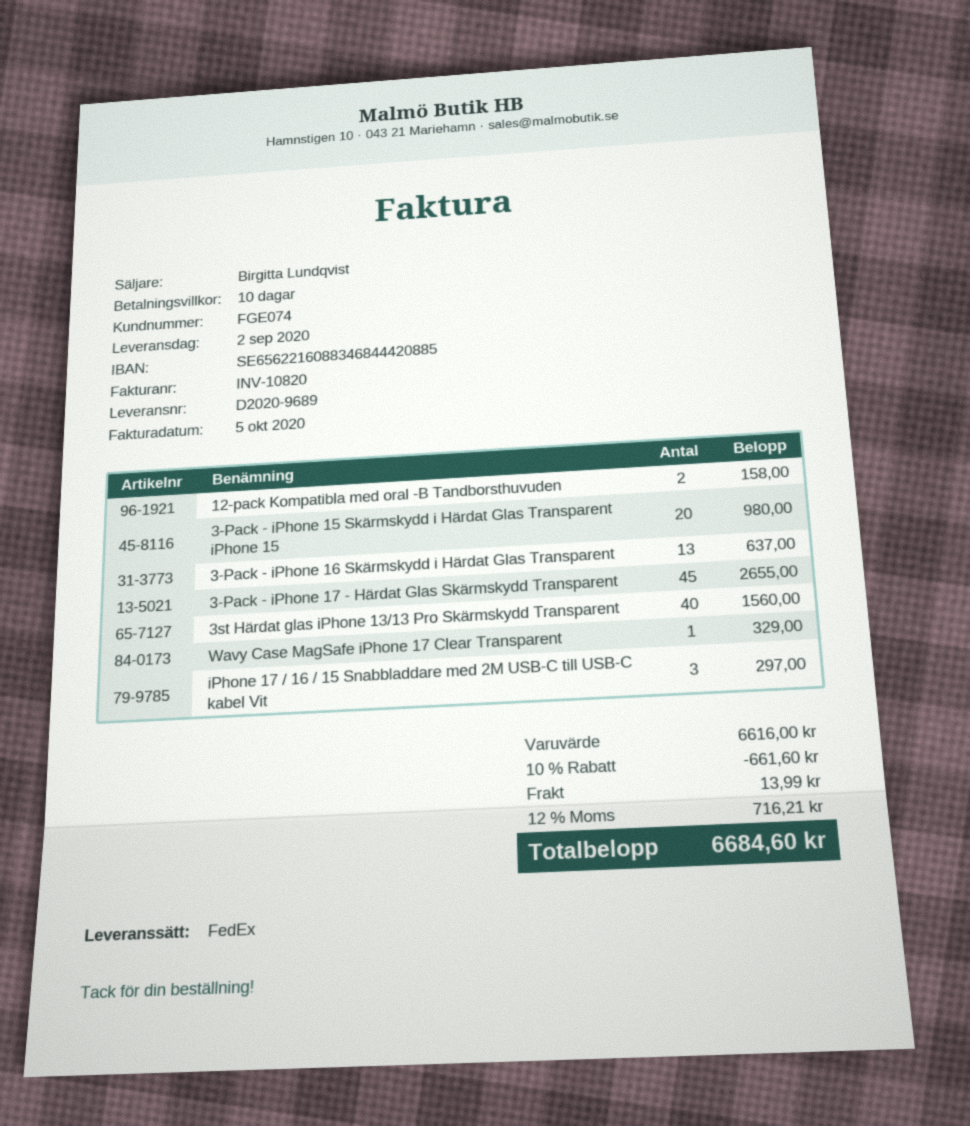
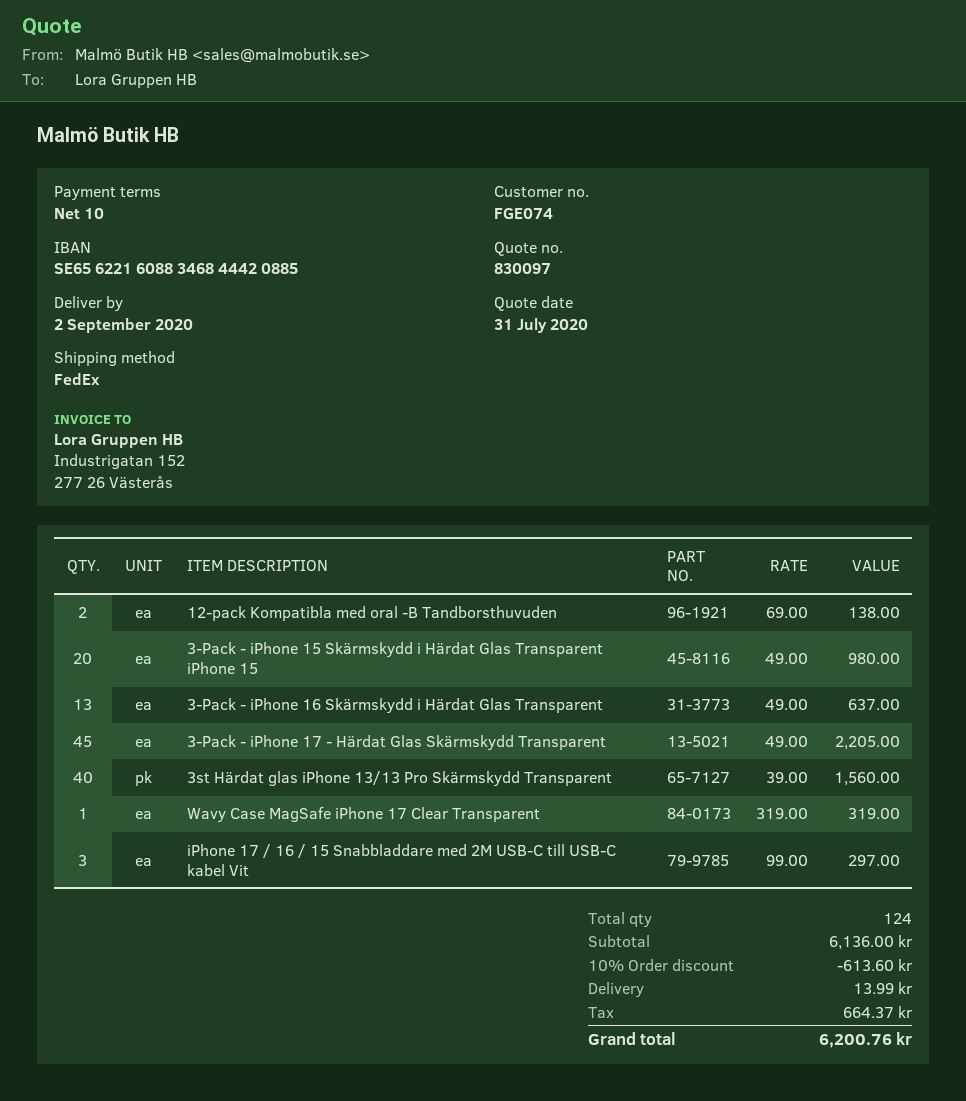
12-pack Kompatibla med oral -B Tandborsthuvuden: 2 for 158.00 -> 2 for 138.00
3-Pack - iPhone 17 - Härdat Glas Skärmskydd Transparent: 45 for 2655.00 -> 45 for 2205.00
Wavy Case MagSafe iPhone 17 Clear Transparent: 1 for 329.00 -> 1 for 319.00
subtotal: 6616.00 -> 6136.00
discount: 10% = 661.60 -> 10% = 613.60
tax: 716.21 -> 664.37
total: 6684.60 -> 6200.76

